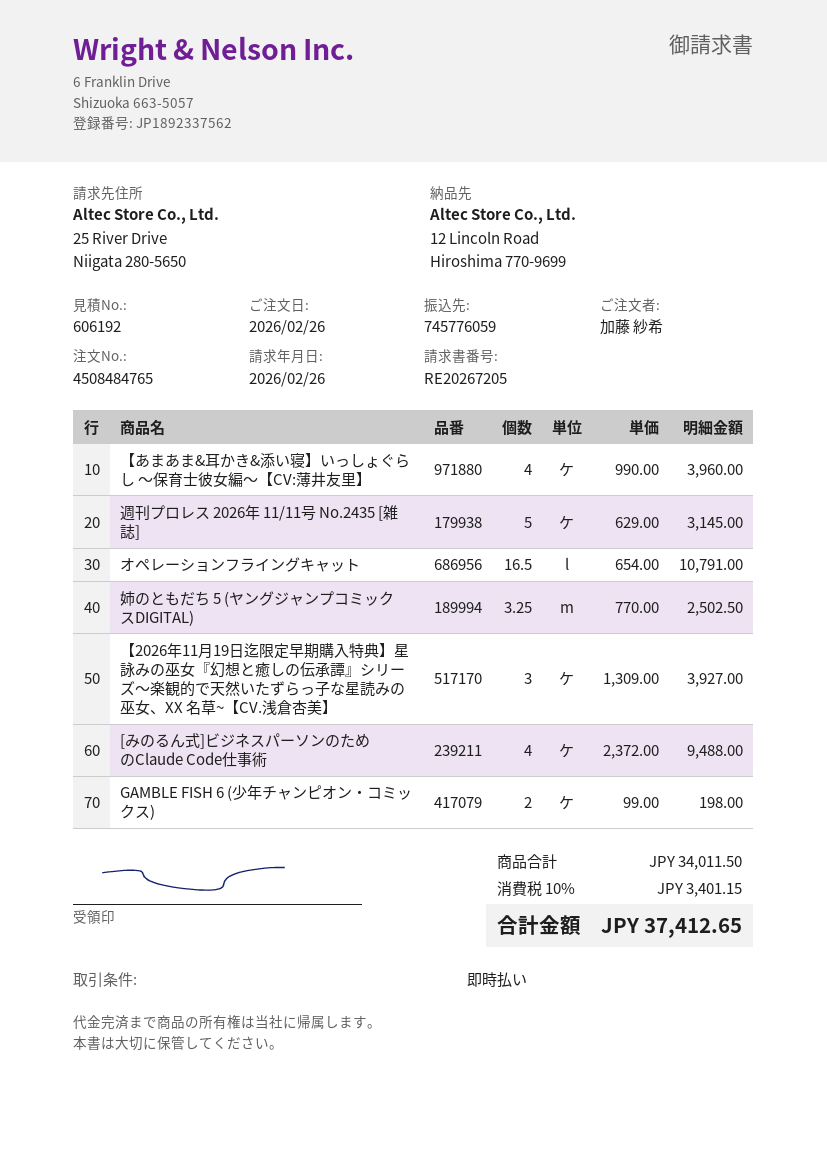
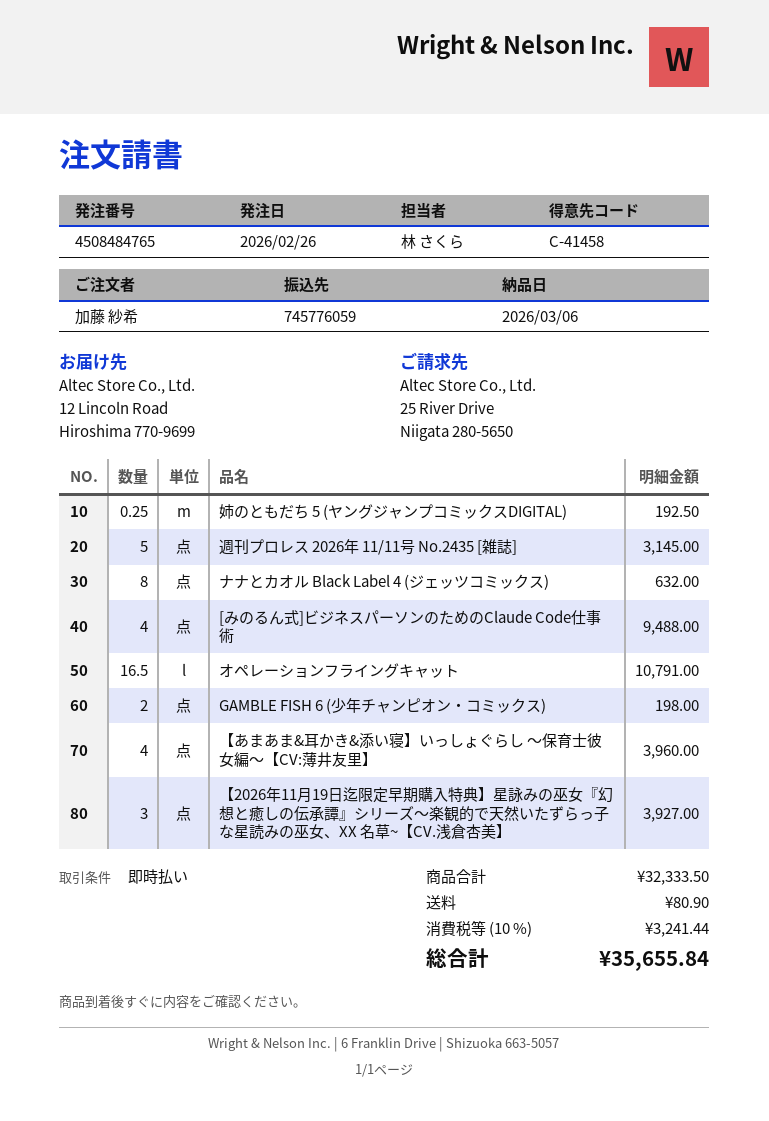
姉のともだち 5 (ヤングジャンプコミックスDIGITAL): 3.25 for 2502.50 -> 0.25 for 192.50
ナナとカオル Black Label 4 (ジェッツコミックス): none -> 8 for 632.00
subtotal: 34011.50 -> 32333.50
shipping: none -> 80.90
tax: 10% = 3401.15 -> 10% = 3241.44
total: 37412.65 -> 35655.84

